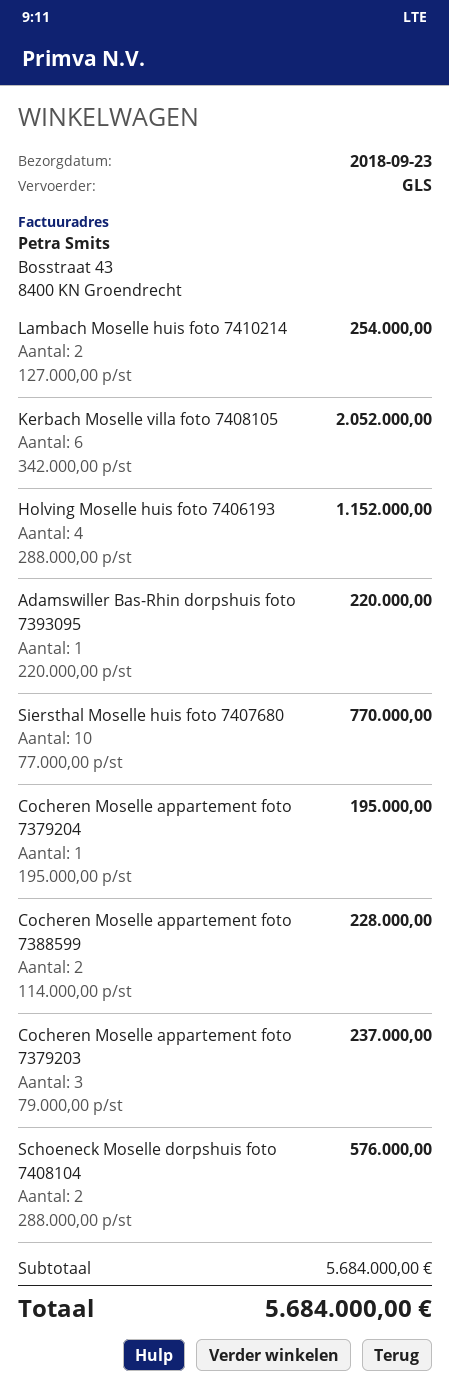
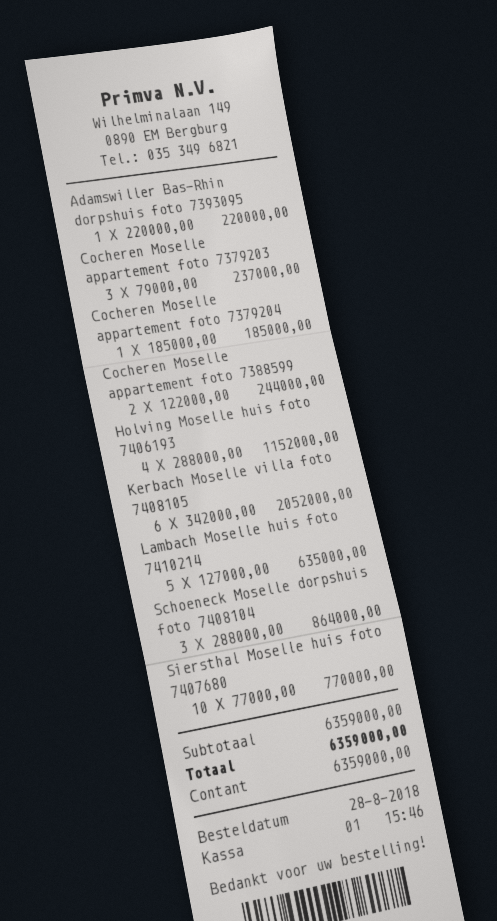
Lambach Moselle huis foto 7410214: 2 x 127000.00 = 254000.00 -> 5 x 127000.00 = 635000.00
Cocheren Moselle appartement foto 7379204: 1 x 195000.00 = 195000.00 -> 1 x 185000.00 = 185000.00
Cocheren Moselle appartement foto 7388599: 2 x 114000.00 = 228000.00 -> 2 x 122000.00 = 244000.00
Schoeneck Moselle dorpshuis foto 7408104: 2 x 288000.00 = 576000.00 -> 3 x 288000.00 = 864000.00
subtotal: 5684000.00 -> 6359000.00
total: 5684000.00 -> 6359000.00

